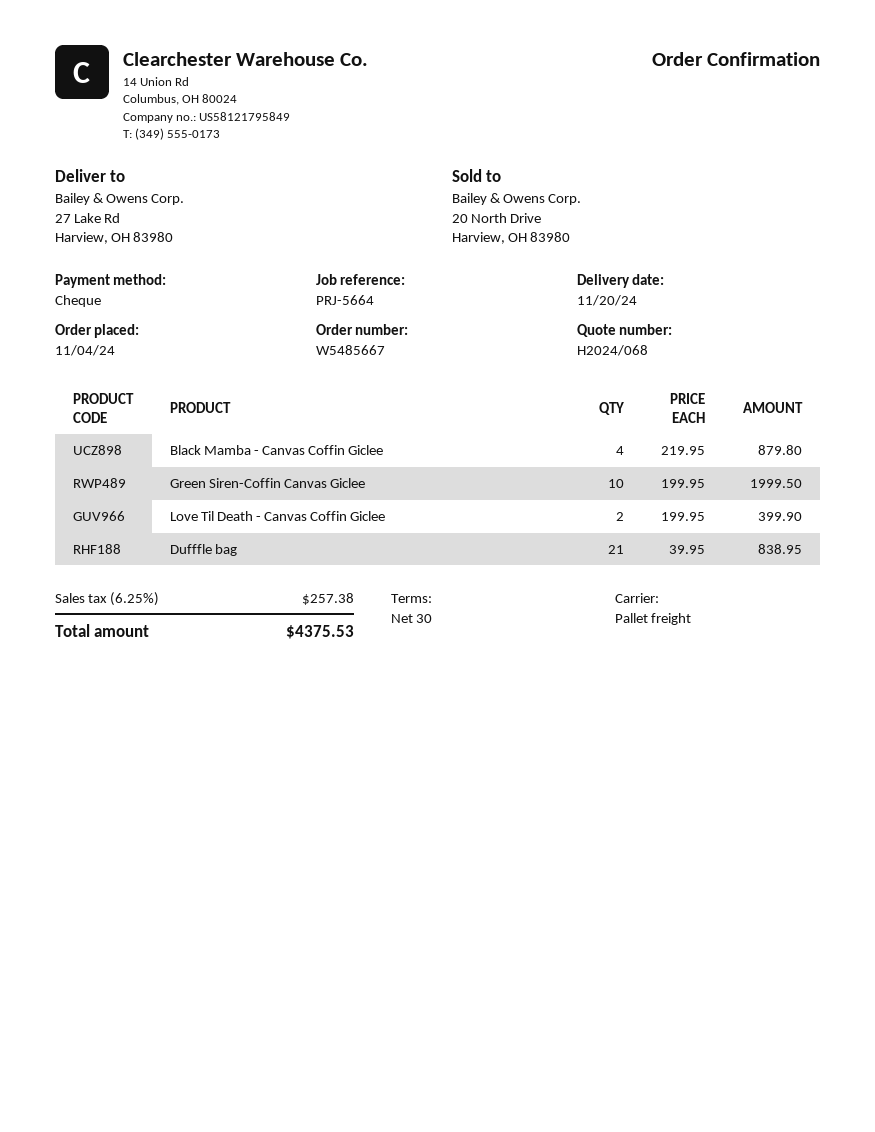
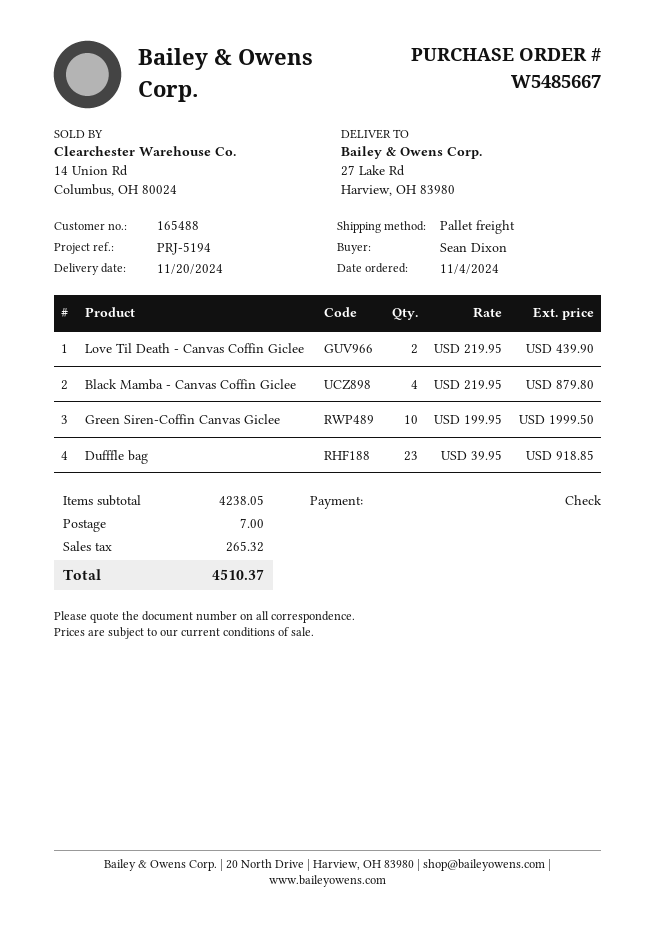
reference: PRJ-5664 -> PRJ-5194
Love Til Death - Canvas Coffin Giclee: 2 x 199.95 = 399.90 -> 2 x 219.95 = 439.90
Dufffle bag: 21 x 39.95 = 838.95 -> 23 x 39.95 = 918.85
shipping: none -> 7.00
tax: 257.38 -> 265.32
total: 4375.53 -> 4510.37

